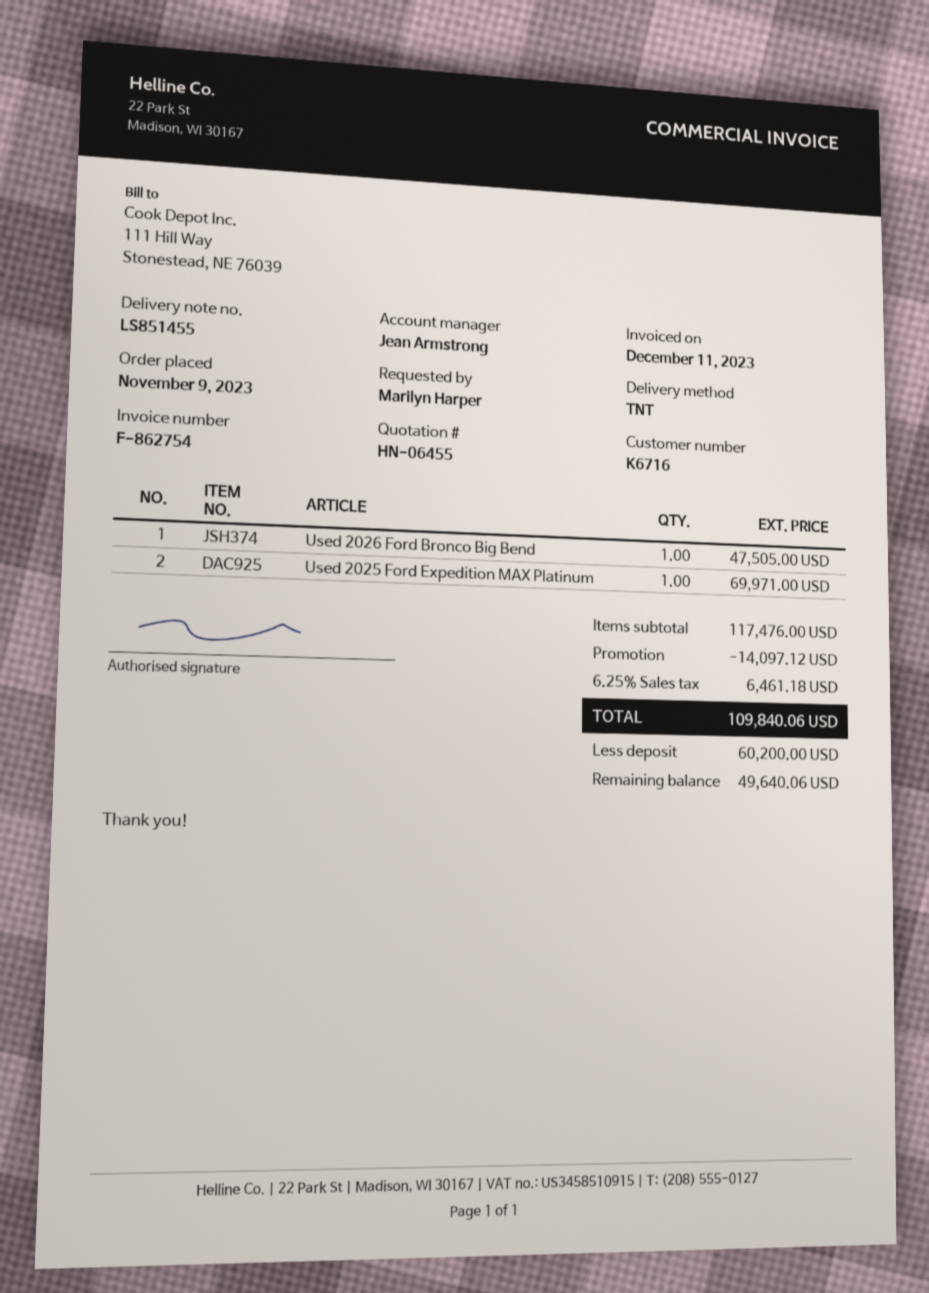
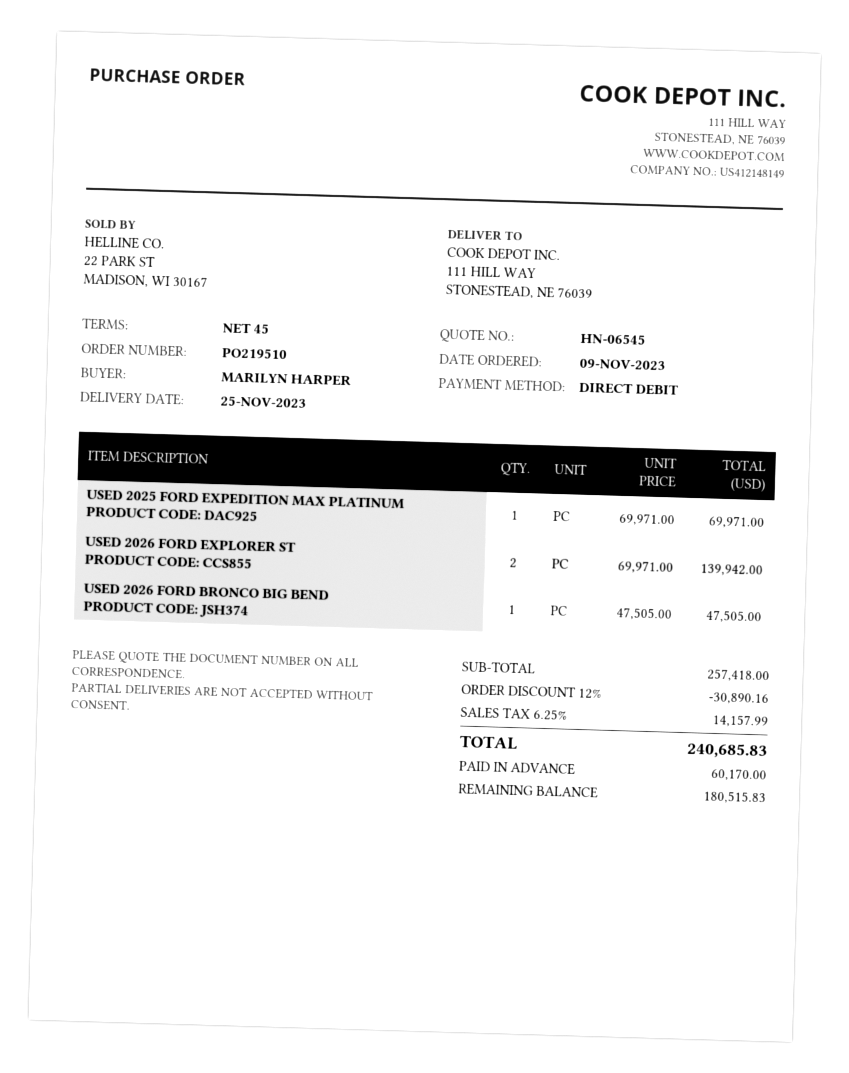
quote number: HN-06455 -> HN-06545
USED 2026 FORD EXPLORER ST: none -> 2 for 139942.00
subtotal: 117476.00 -> 257418.00
discount: 14097.12 -> 30890.16
tax: 6.25% = 6461.18 -> 6.25% = 14157.99
total: 109840.06 -> 240685.83
deposit: 60200.00 -> 60170.00
balance: 49640.06 -> 180515.83

